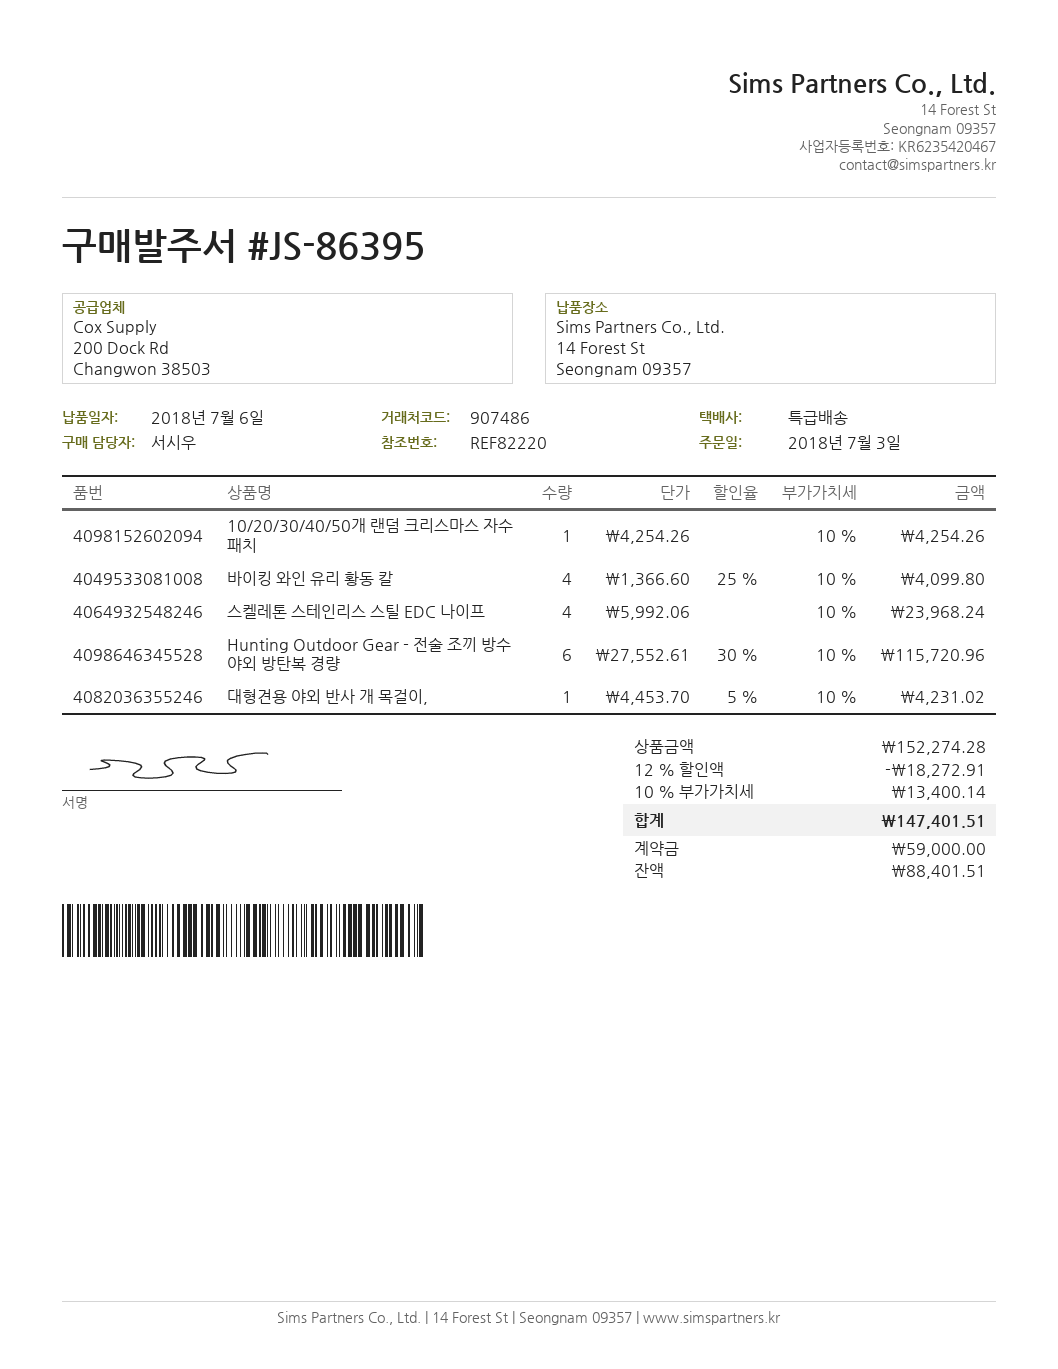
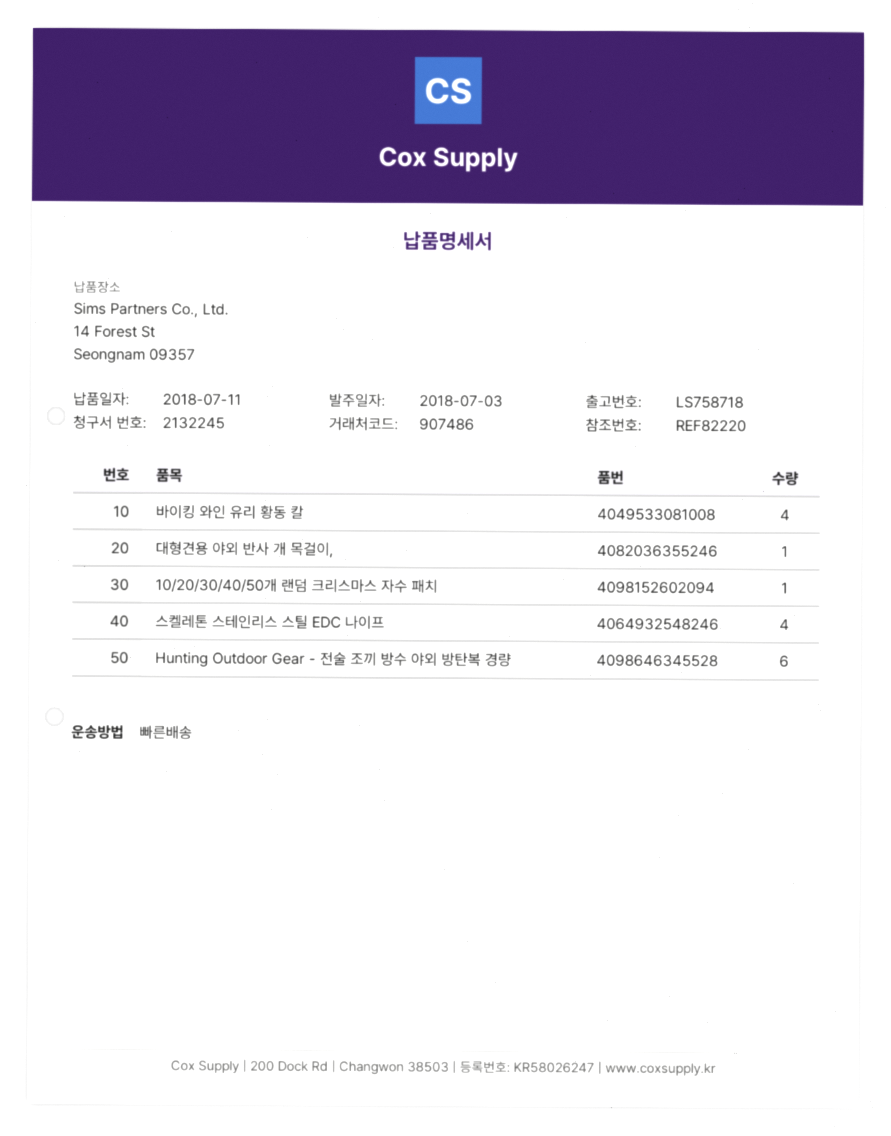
delivery date: 2018-07-06 -> 2018-07-11

